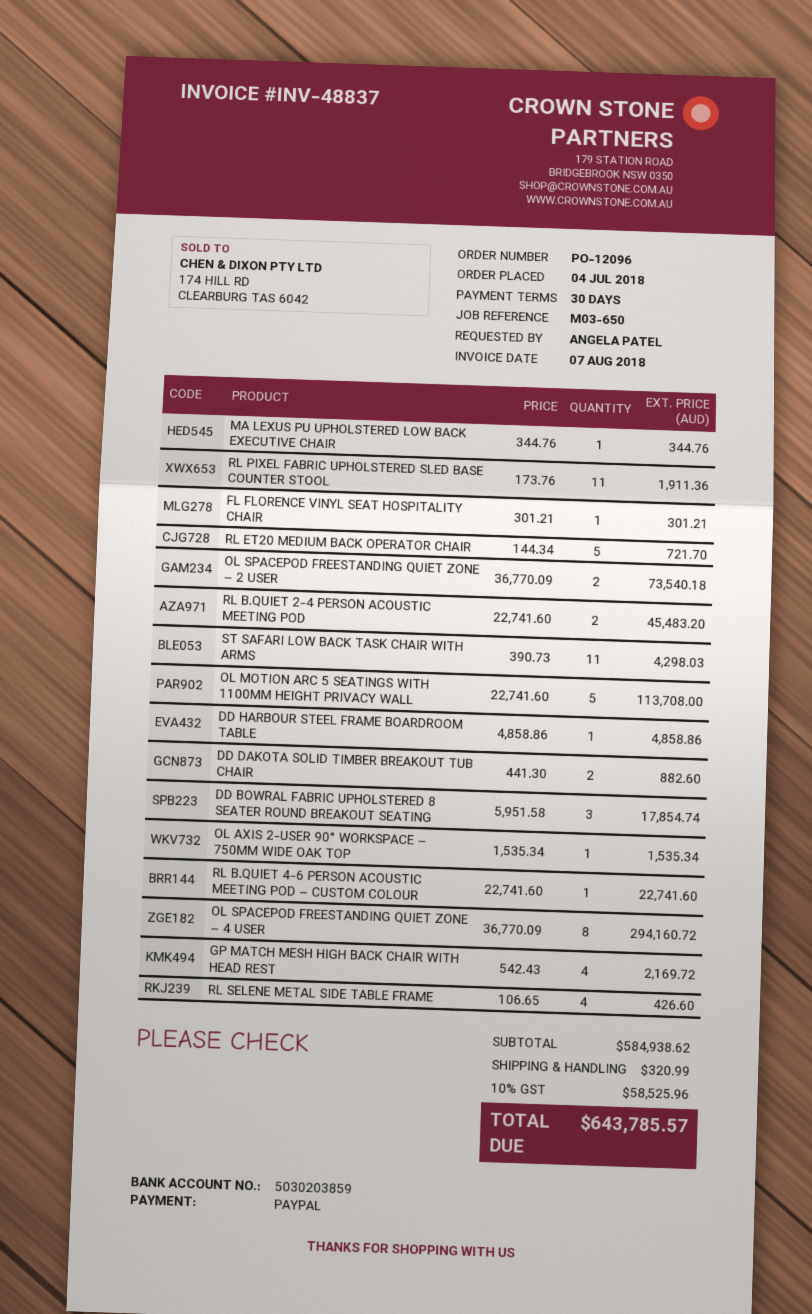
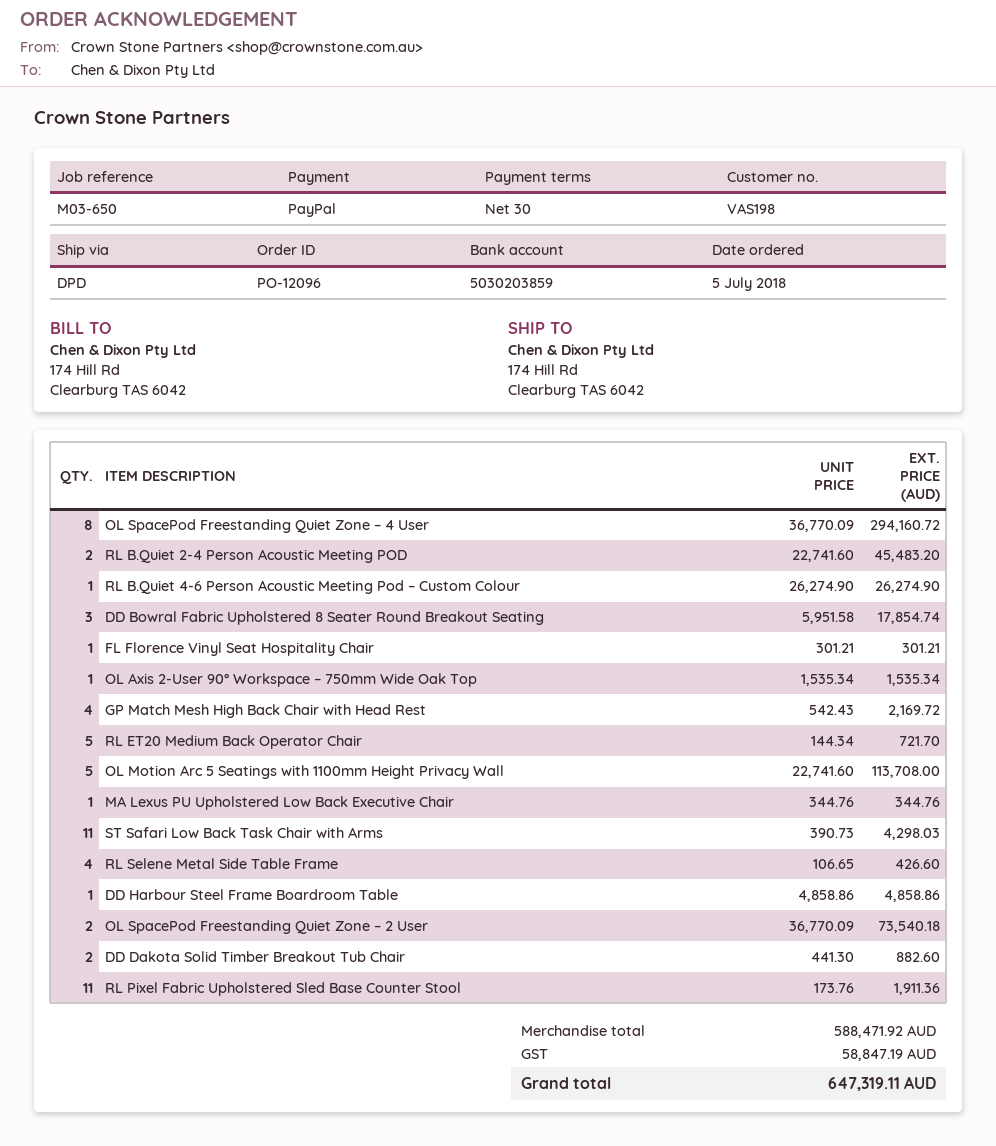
order date: 2018-07-04 -> 2018-07-05
RL B.QUIET 4-6 PERSON ACOUSTIC MEETING POD – CUSTOM COLOUR: 1 x 22741.60 = 22741.60 -> 1 x 26274.90 = 26274.90
subtotal: 584938.62 -> 588471.92
shipping: 320.99 -> none
tax: 58525.96 -> 58847.19
total: 643785.57 -> 647319.11

